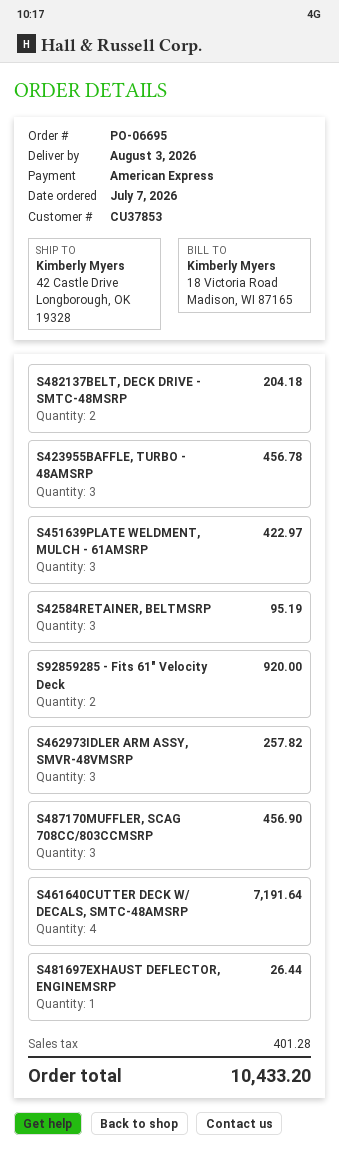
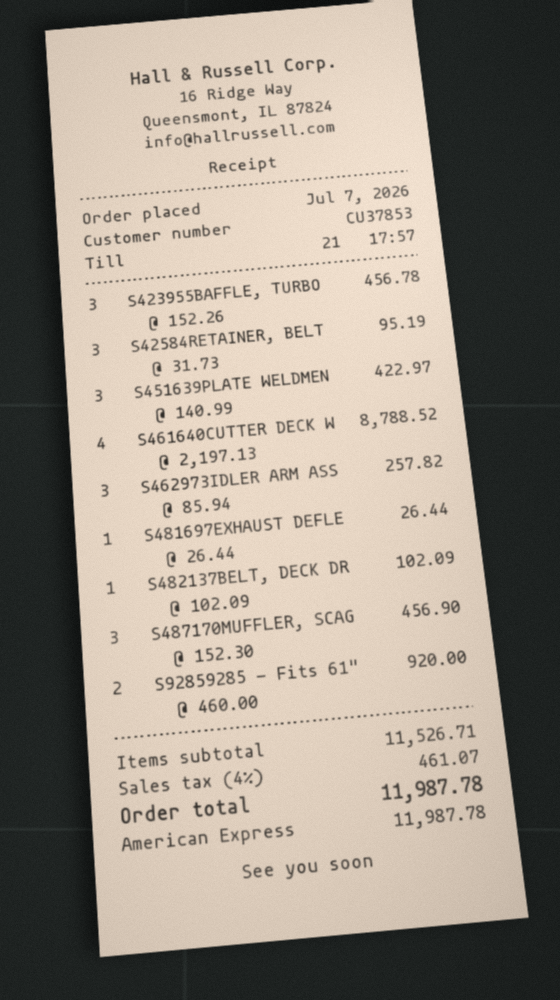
S482137BELT, DECK DRIVE - SMTC-48MSRP: 2 for 204.18 -> 1 for 102.09
S461640CUTTER DECK W/ DECALS, SMTC-48AMSRP: 4 for 7191.64 -> 4 for 8788.52
tax: 401.28 -> 461.07
total: 10433.20 -> 11987.78

